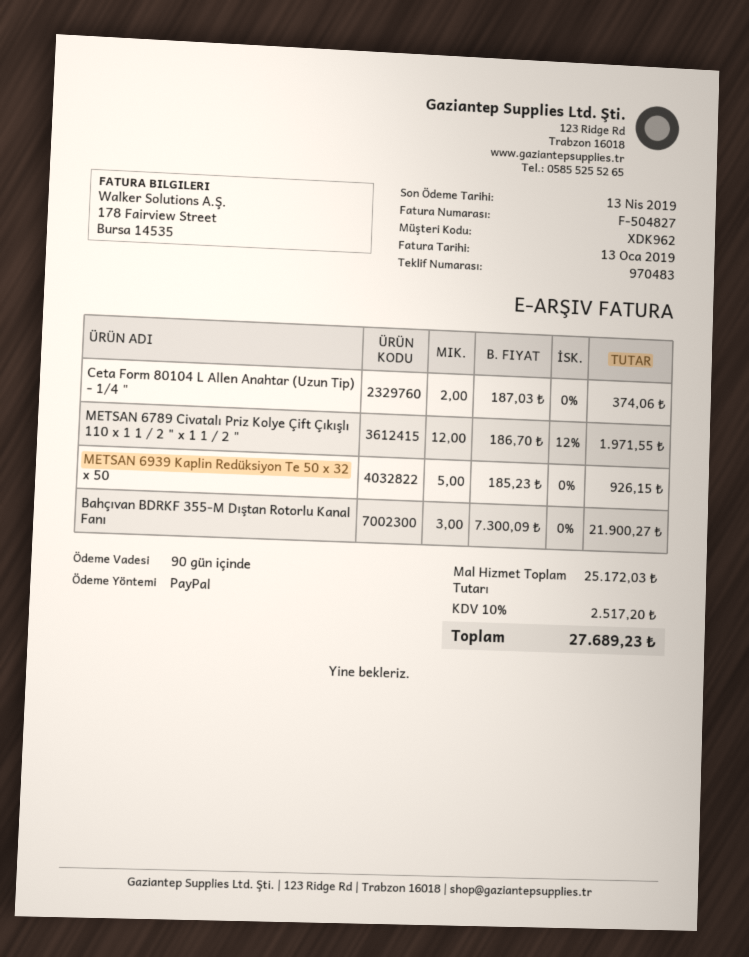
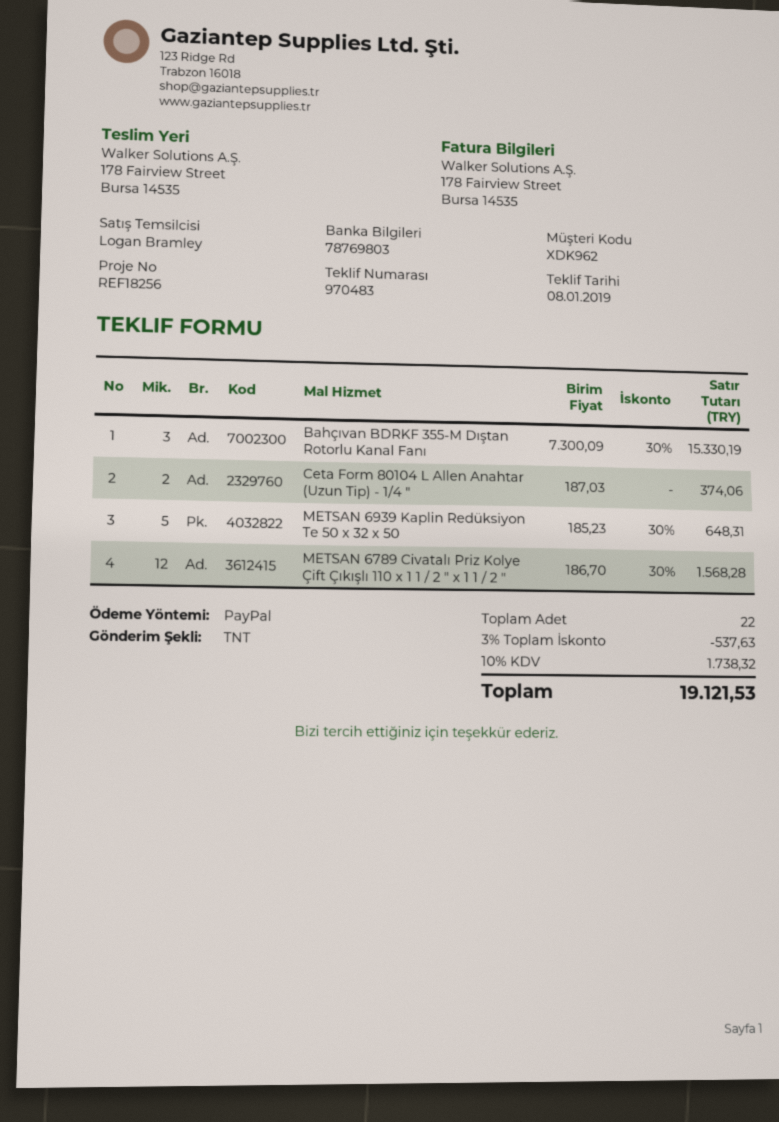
METSAN 6789 Civatalı Priz Kolye Çift Çıkışlı 110 x 1 1 / 2 " x 1 1 / 2 ": 12 x 186.70 - 12% = 1971.55 -> 12 x 186.70 - 30% = 1568.28
METSAN 6939 Kaplin Redüksiyon Te 50 x 32 x 50: 5 x 185.23 = 926.15 -> 5 x 185.23 - 30% = 648.31
Bahçıvan BDRKF 355-M Dıştan Rotorlu Kanal Fanı: 3 x 7300.09 = 21900.27 -> 3 x 7300.09 - 30% = 15330.19
discount: none -> 3% = 537.63
tax: 10% = 2517.20 -> 10% = 1738.32
total: 27689.23 -> 19121.53

